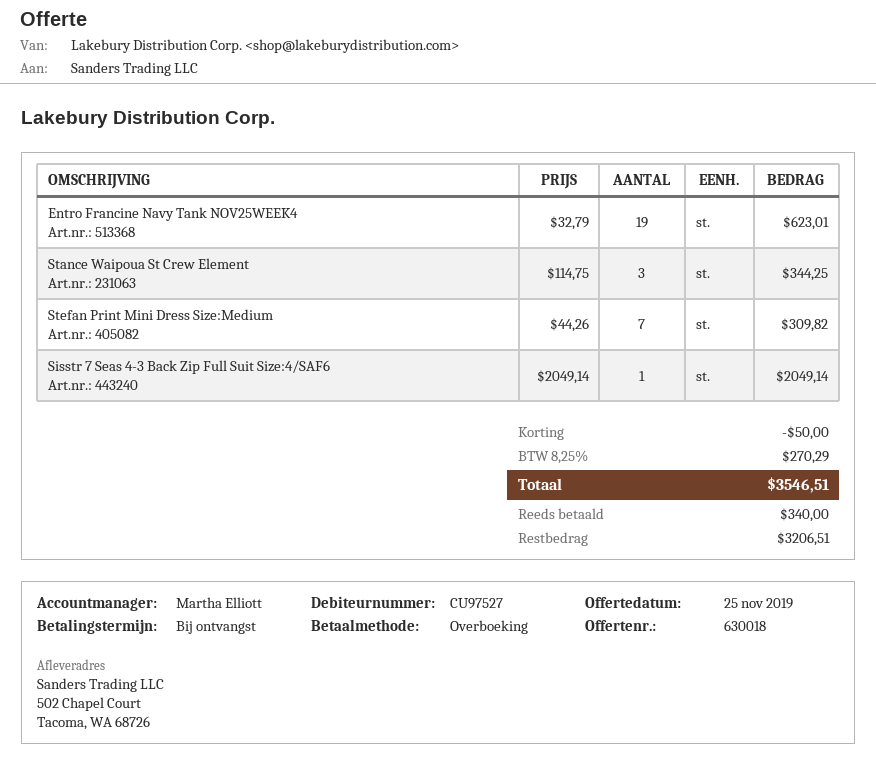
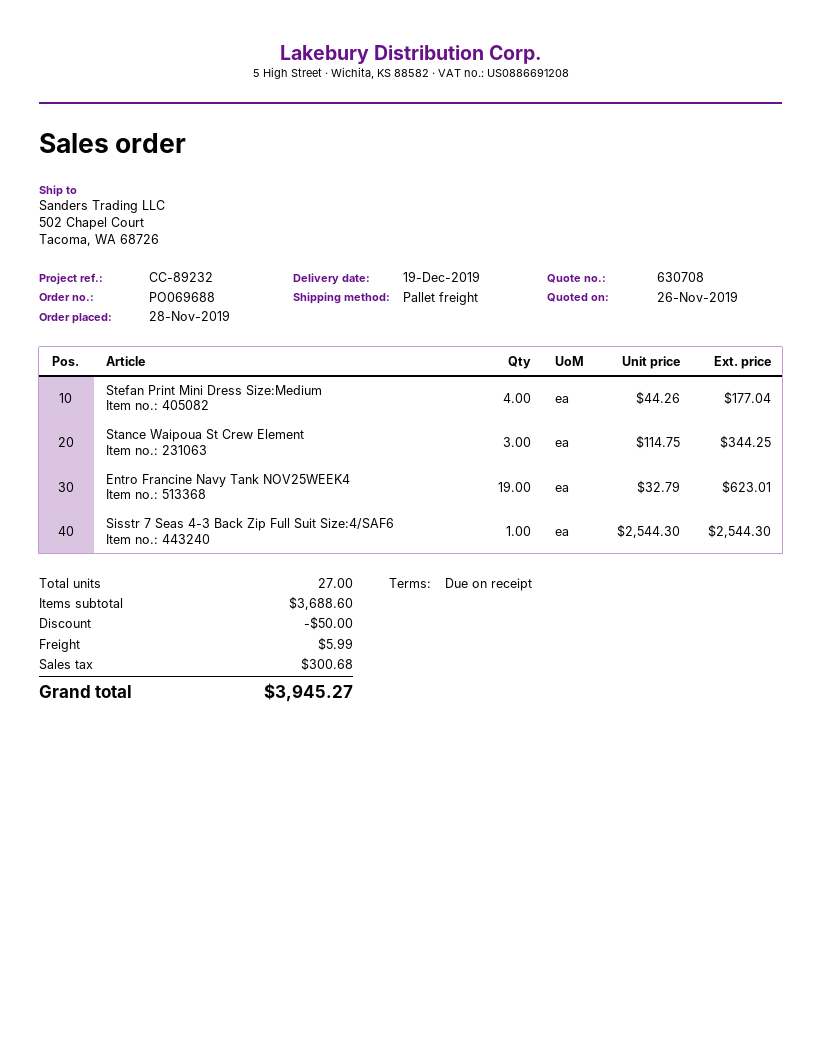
quote number: 630018 -> 630708
quote date: 2019-11-25 -> 2019-11-26
Stefan Print Mini Dress Size:Medium: 7 x 44.26 = 309.82 -> 4 x 44.26 = 177.04
Sisstr 7 Seas 4-3 Back Zip Full Suit Size:4/SAF6: 1 x 2049.14 = 2049.14 -> 1 x 2544.30 = 2544.30
shipping: none -> 5.99
tax: 270.29 -> 300.68
total: 3546.51 -> 3945.27

